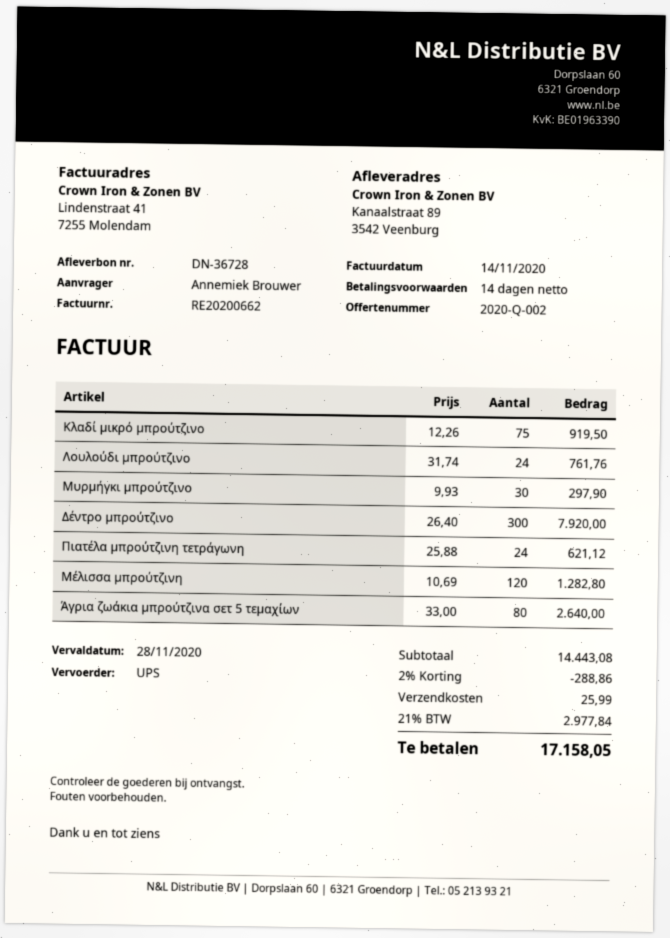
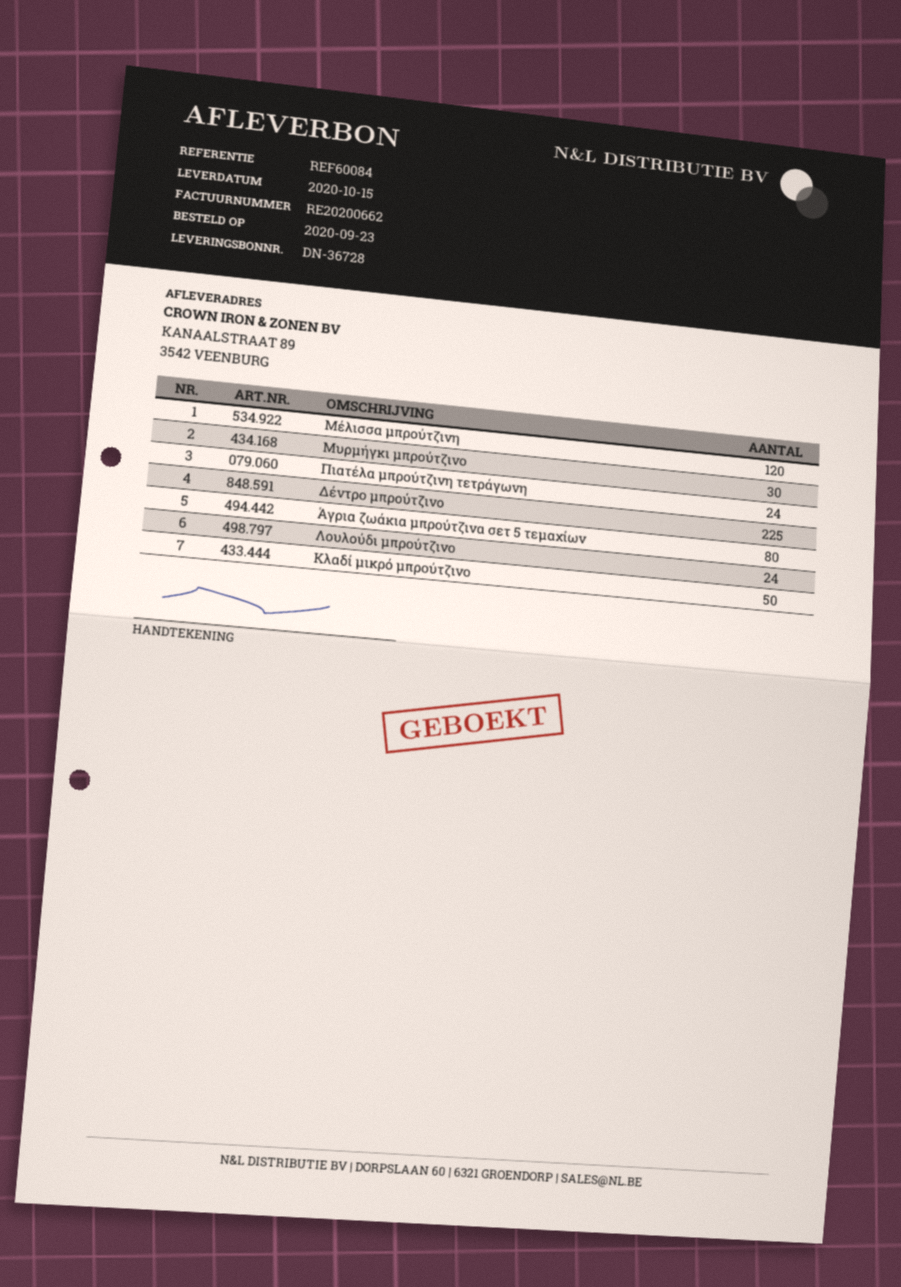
Κλαδί μικρό μπρούτζινο: 75 -> 50
Δέντρο μπρούτζινο: 300 -> 225

